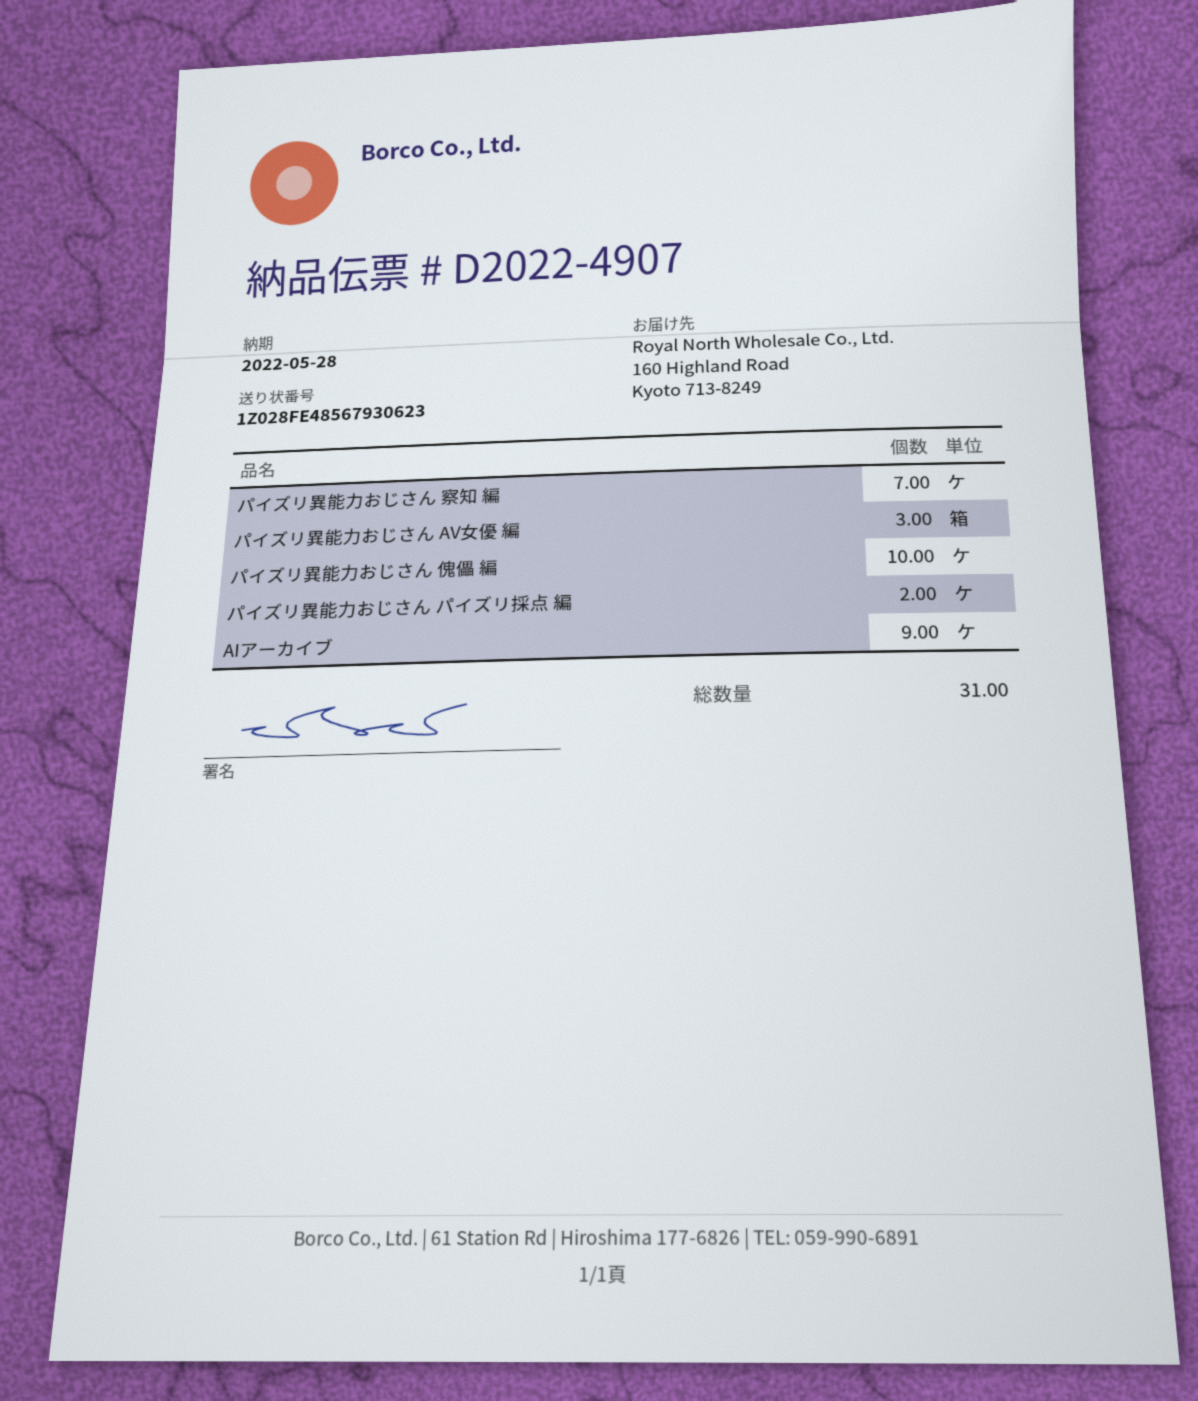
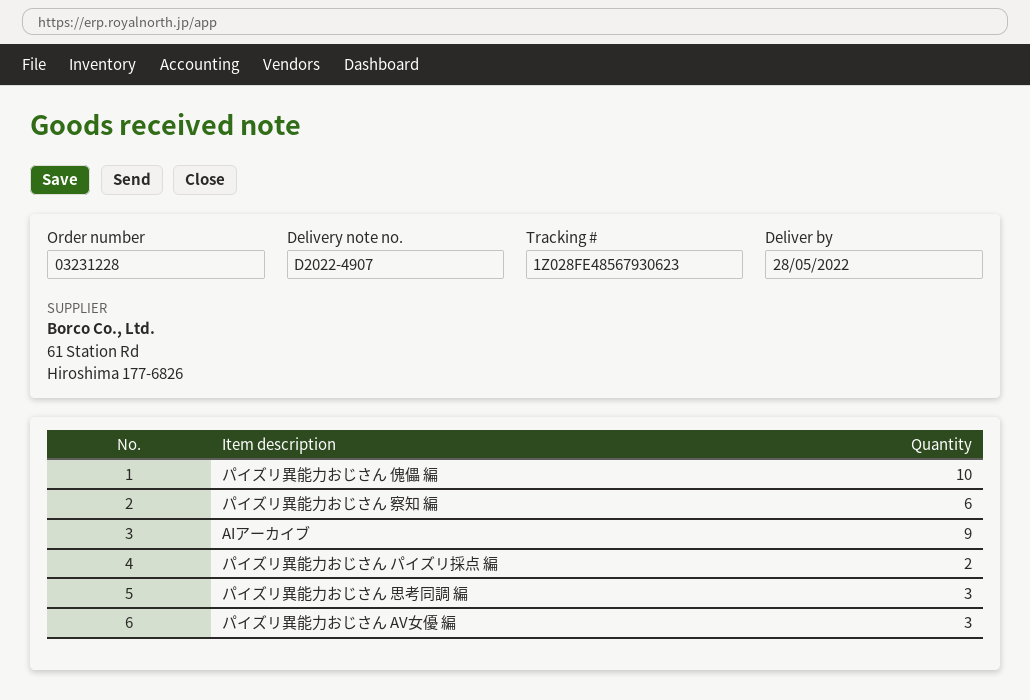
パイズリ異能力おじさん 察知 編: 7 -> 6
パイズリ異能力おじさん 思考同調 編: none -> 3

